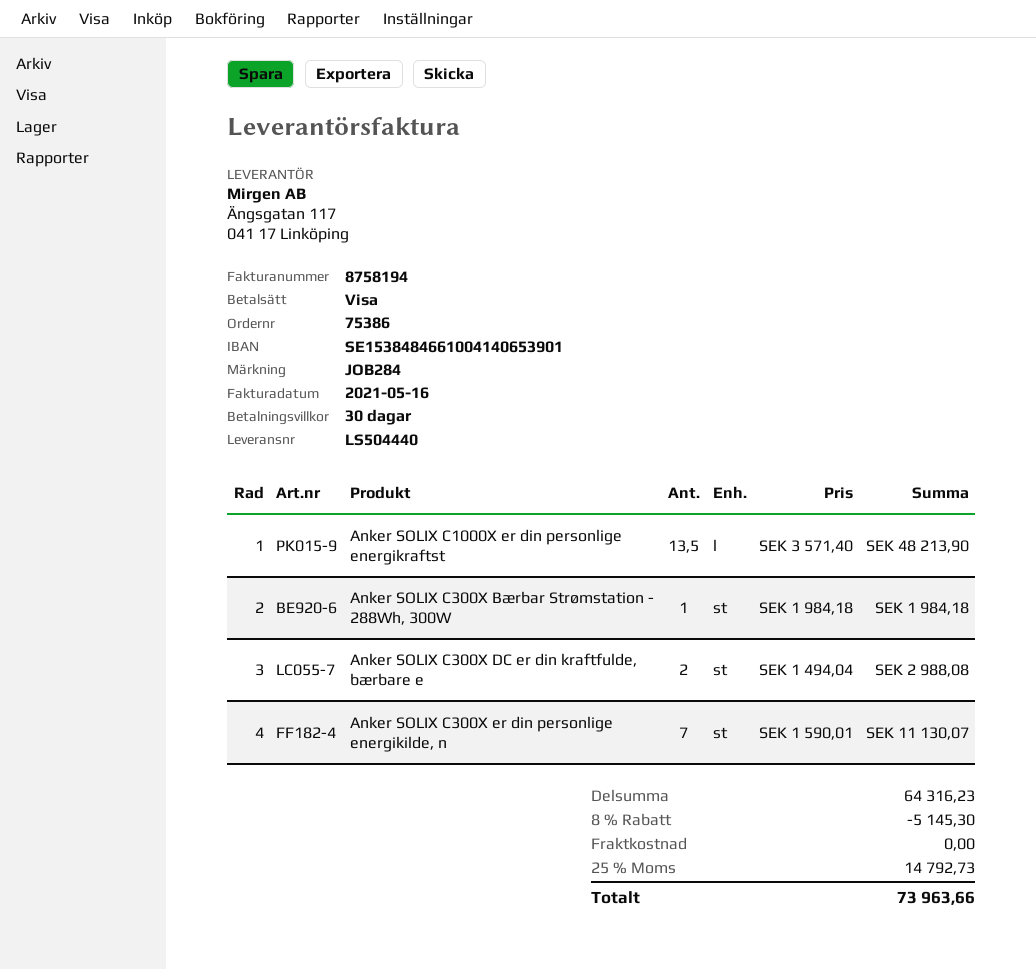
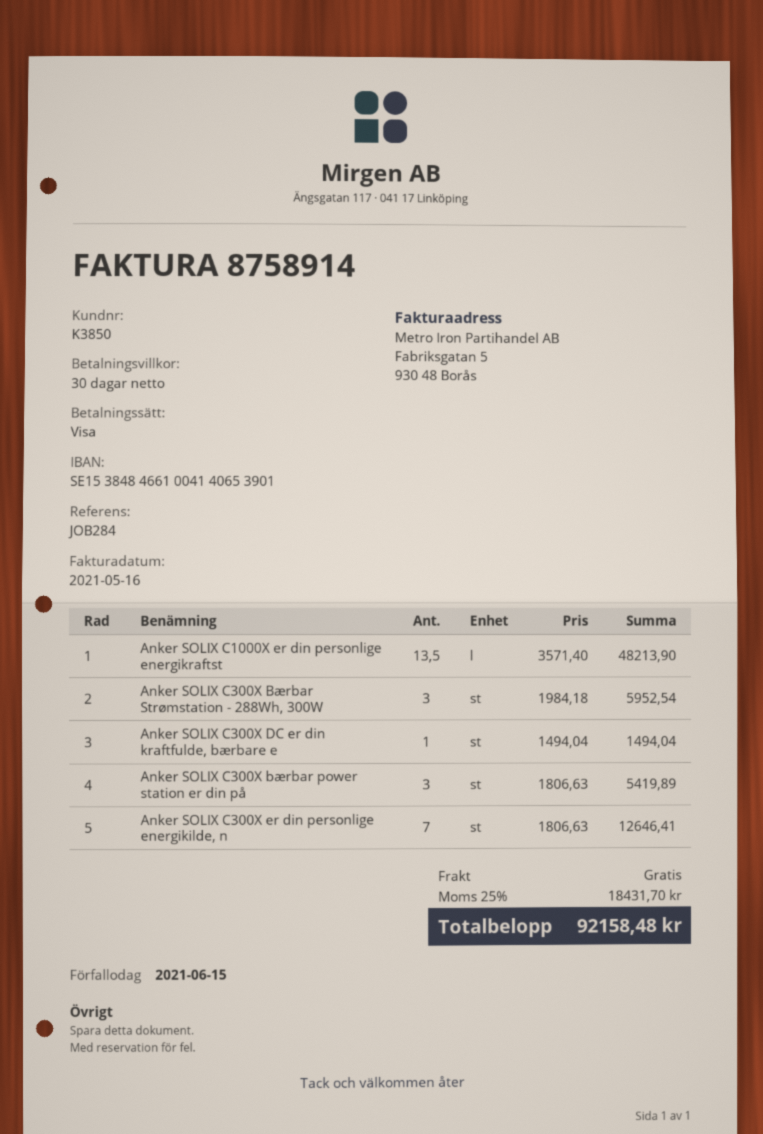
invoice number: 8758194 -> 8758914
Anker SOLIX C300X Bærbar Strømstation - 288Wh, 300W: 1 x 1984.18 = 1984.18 -> 3 x 1984.18 = 5952.54
Anker SOLIX C300X DC er din kraftfulde, bærbare e: 2 x 1494.04 = 2988.08 -> 1 x 1494.04 = 1494.04
Anker SOLIX C300X er din personlige energikilde, n: 7 x 1590.01 = 11130.07 -> 7 x 1806.63 = 12646.41
Anker SOLIX C300X bærbar power station er din på: none -> 3 x 1806.63 = 5419.89
discount: 8% = 5145.30 -> none
tax: 25% = 14792.73 -> 25% = 18431.70
total: 73963.66 -> 92158.48

